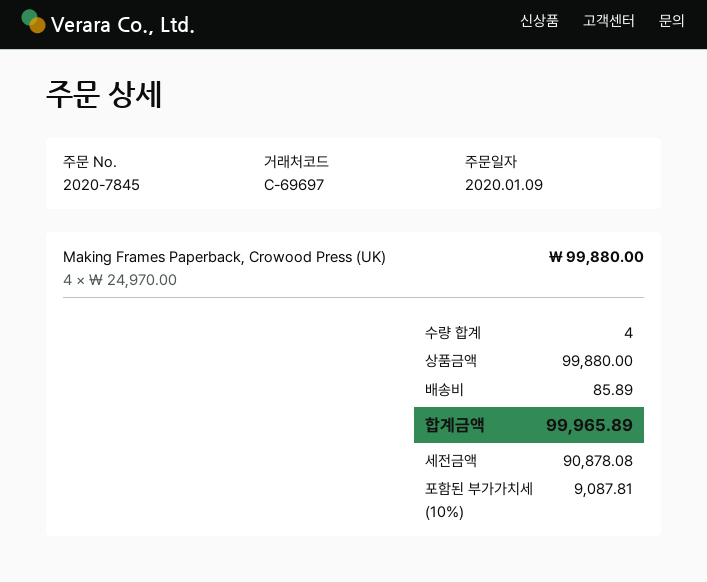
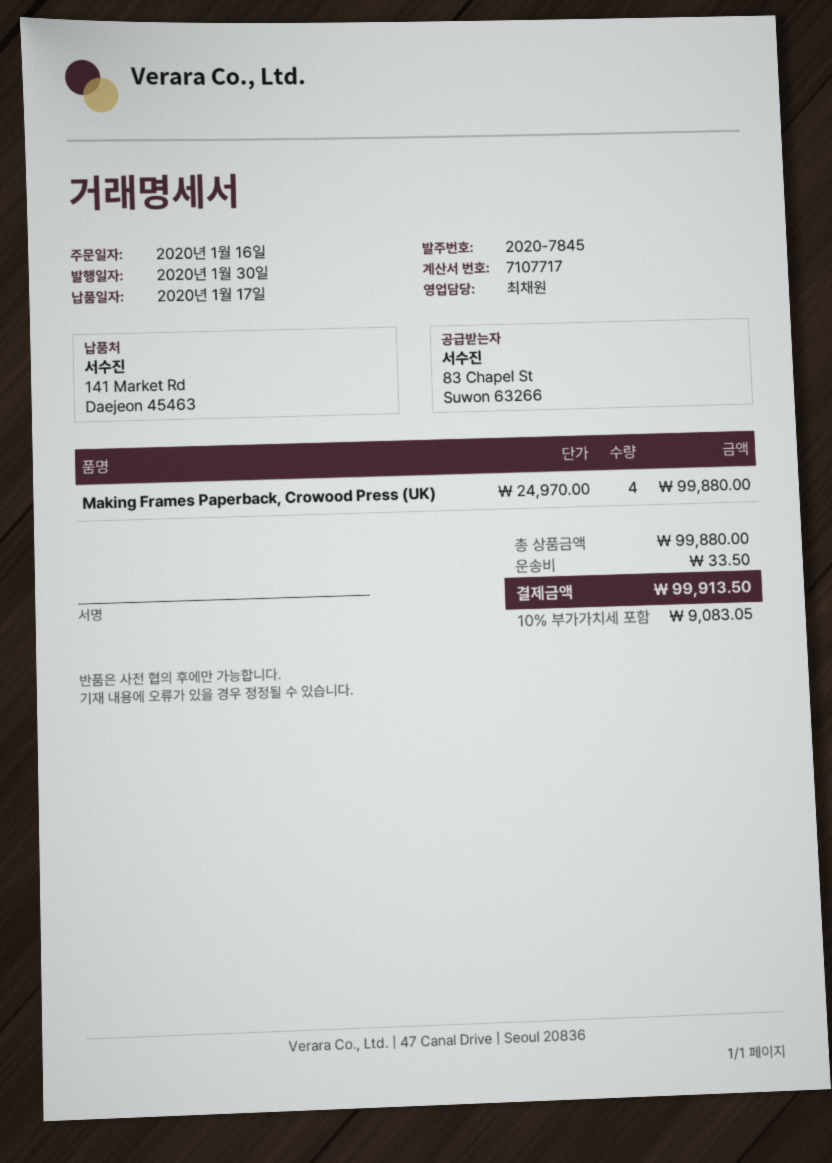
order date: 2020-01-09 -> 2020-01-16
shipping: 85.89 -> 33.50
tax: 10% = 9087.81 -> 10% = 9083.05
total: 99965.89 -> 99913.50

